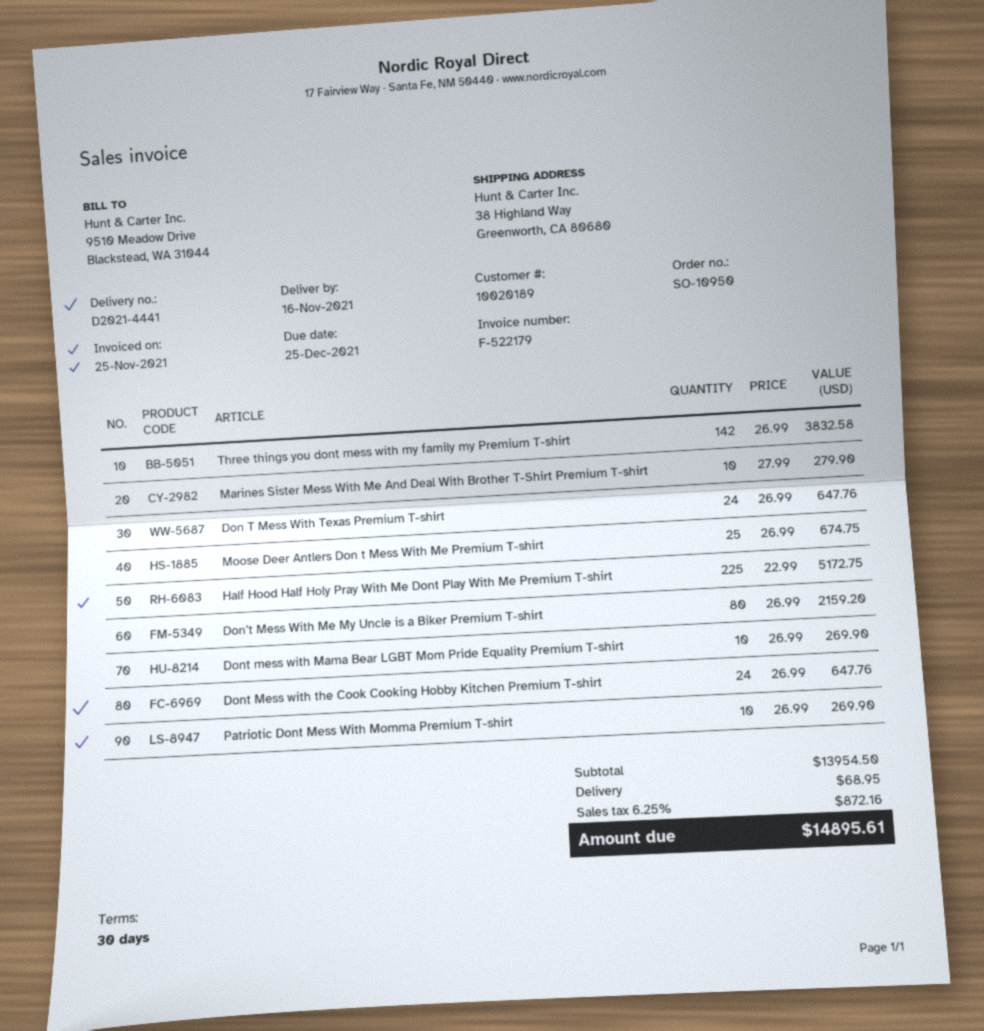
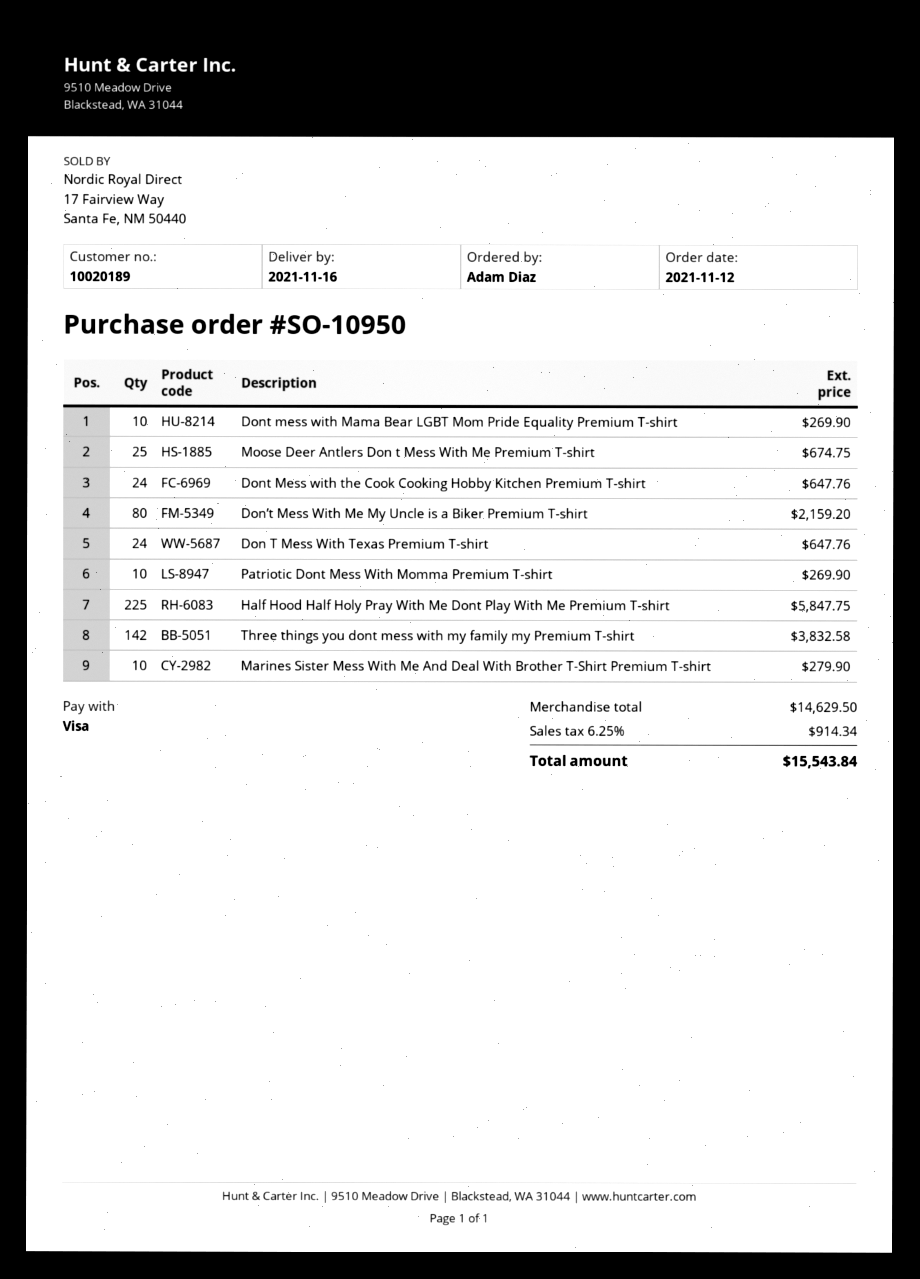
Half Hood Half Holy Pray With Me Dont Play With Me Premium T-shirt: 225 for 5172.75 -> 225 for 5847.75
subtotal: 13954.50 -> 14629.50
shipping: 68.95 -> none
tax: 6.25% = 872.16 -> 6.25% = 914.34
total: 14895.61 -> 15543.84

